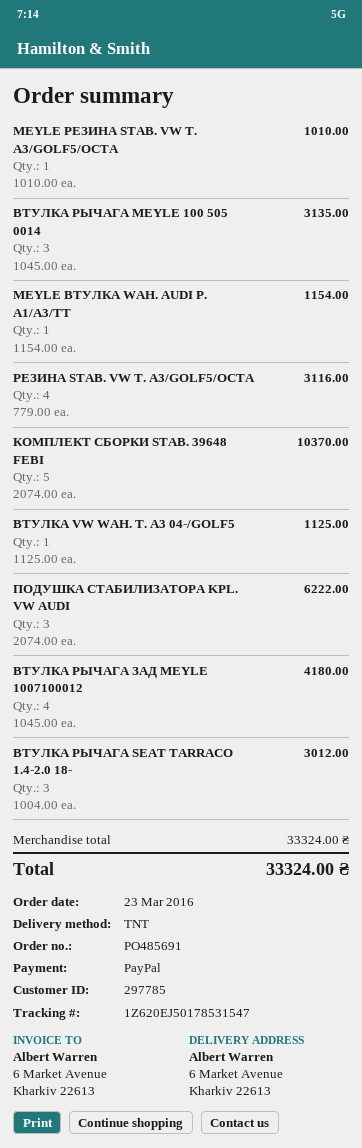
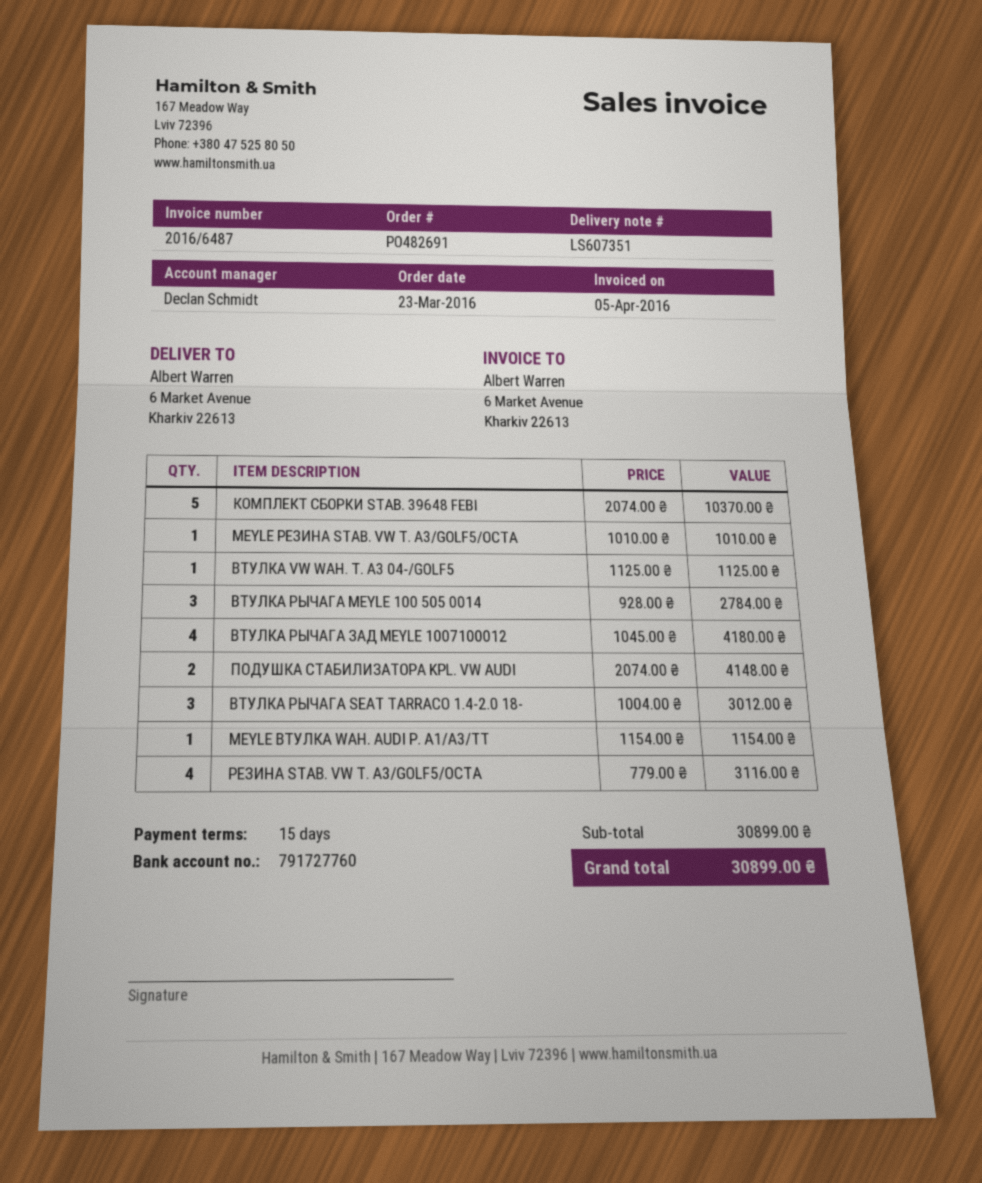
order number: PO485691 -> PO482691
ВТУЛКА РЫЧАГА MEYLE 100 505 0014: 3 x 1045.00 = 3135.00 -> 3 x 928.00 = 2784.00
ПОДУШКА СТАБИЛИЗАТОРА KPL. VW AUDI: 3 x 2074.00 = 6222.00 -> 2 x 2074.00 = 4148.00
subtotal: 33324.00 -> 30899.00
total: 33324.00 -> 30899.00

